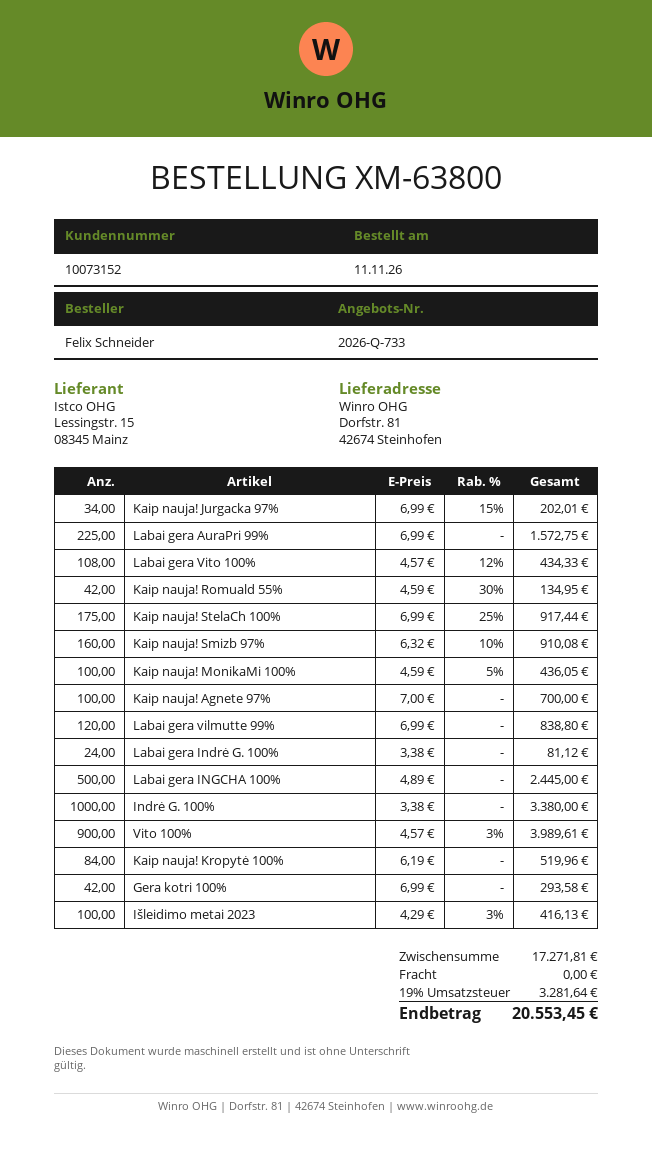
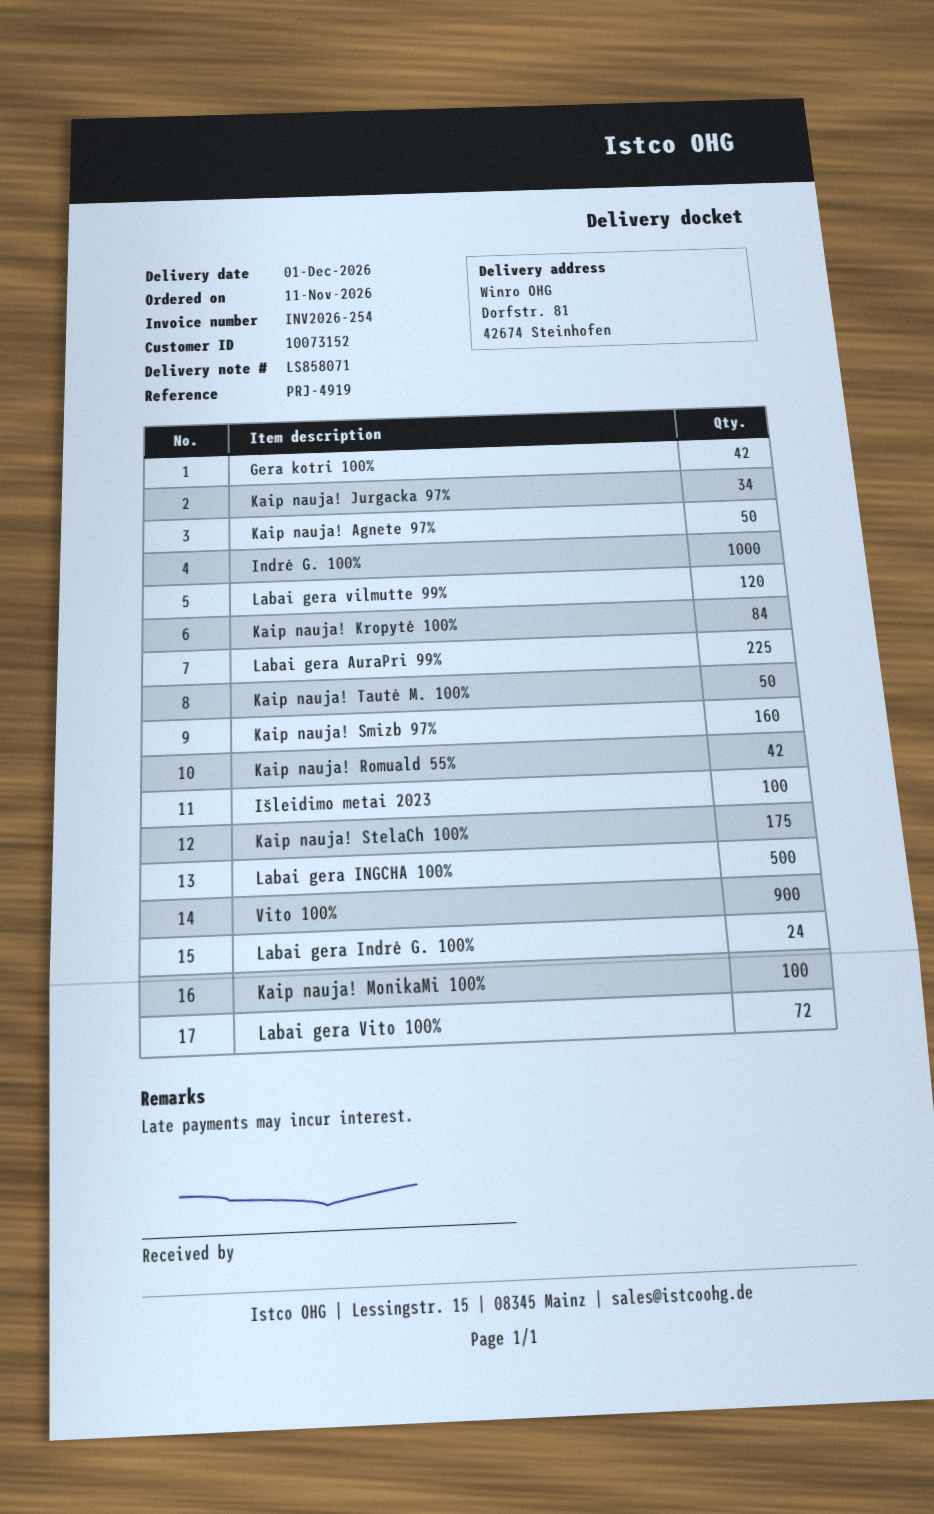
Labai gera Vito 100%: 108 -> 72
Kaip nauja! Agnete 97%: 100 -> 50
Kaip nauja! Tautė M. 100%: none -> 50

